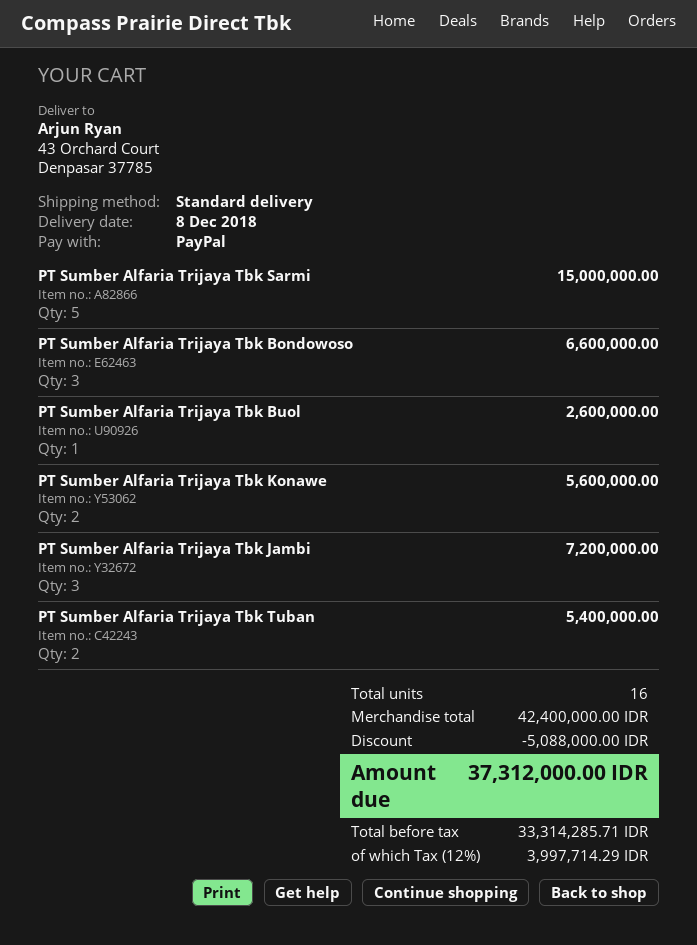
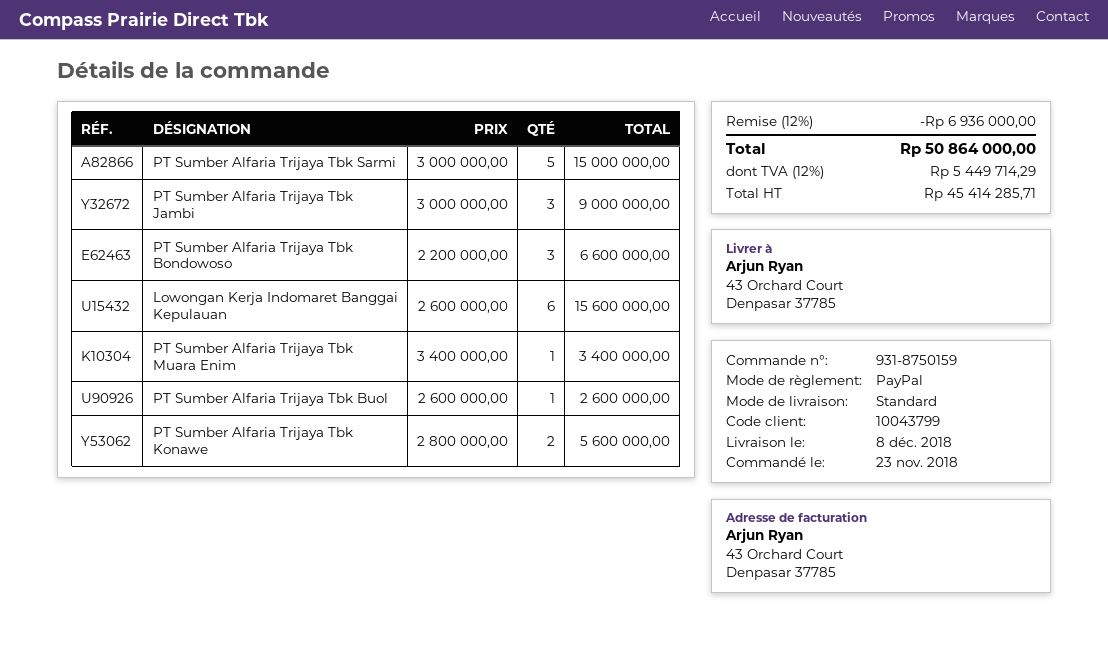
PT Sumber Alfaria Trijaya Tbk Jambi: 3 for 7200000.00 -> 3 for 9000000.00
PT Sumber Alfaria Trijaya Tbk Tuban: 2 for 5400000.00 -> none
Lowongan Kerja Indomaret Banggai Kepulauan: none -> 6 for 15600000.00
PT Sumber Alfaria Trijaya Tbk Muara Enim: none -> 1 for 3400000.00
discount: 5088000.00 -> 6936000.00
net: 33314285.71 -> 45414285.71
tax: 12% = 3997714.29 -> 12% = 5449714.29
total: 37312000.00 -> 50864000.00

